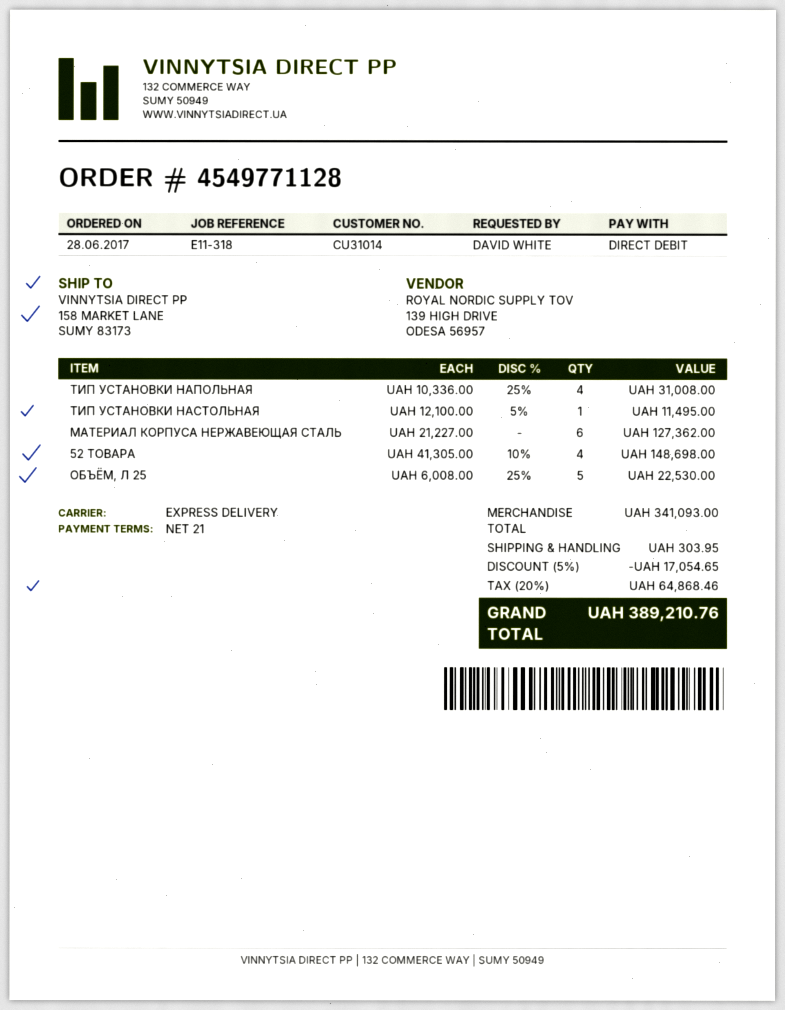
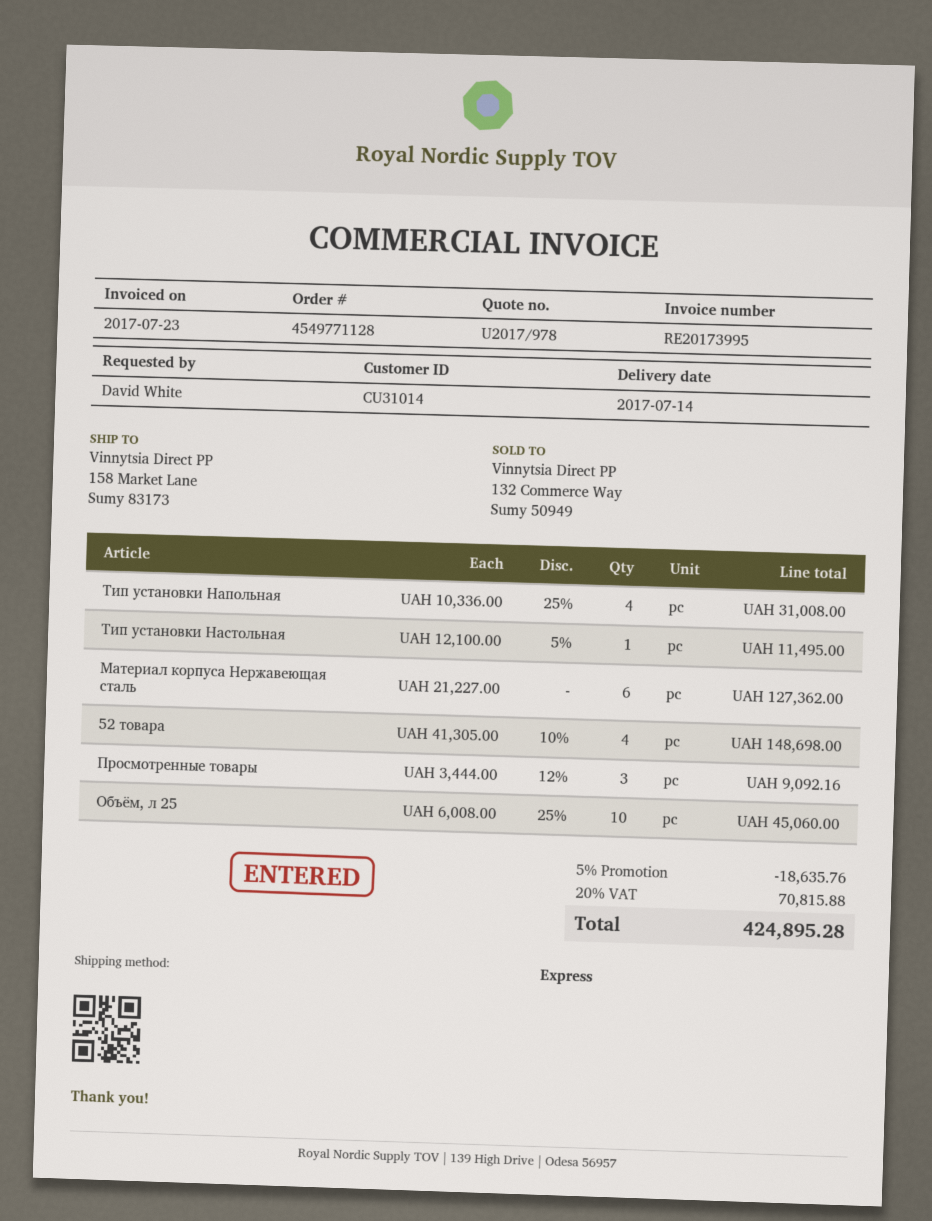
ОБЪЁМ, Л 25: 5 x 6008.00 - 25% = 22530.00 -> 10 x 6008.00 - 25% = 45060.00
Просмотренные товары: none -> 3 x 3444.00 - 12% = 9092.16
discount: 5% = 17054.65 -> 5% = 18635.76
shipping: 303.95 -> none
tax: 20% = 64868.46 -> 20% = 70815.88
total: 389210.76 -> 424895.28

